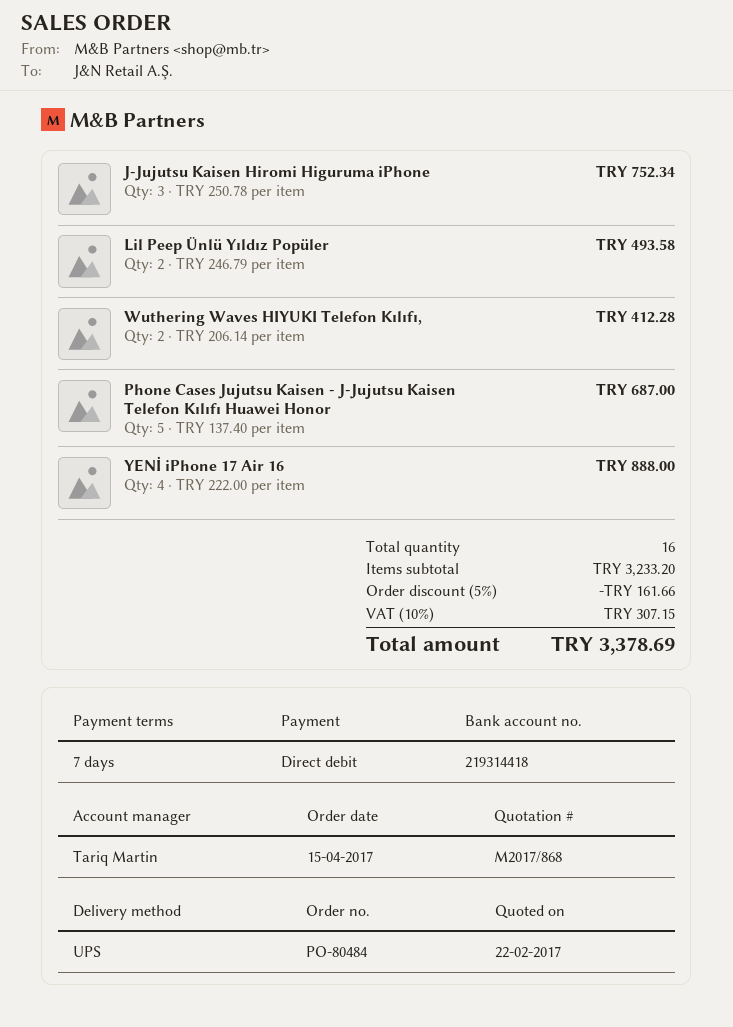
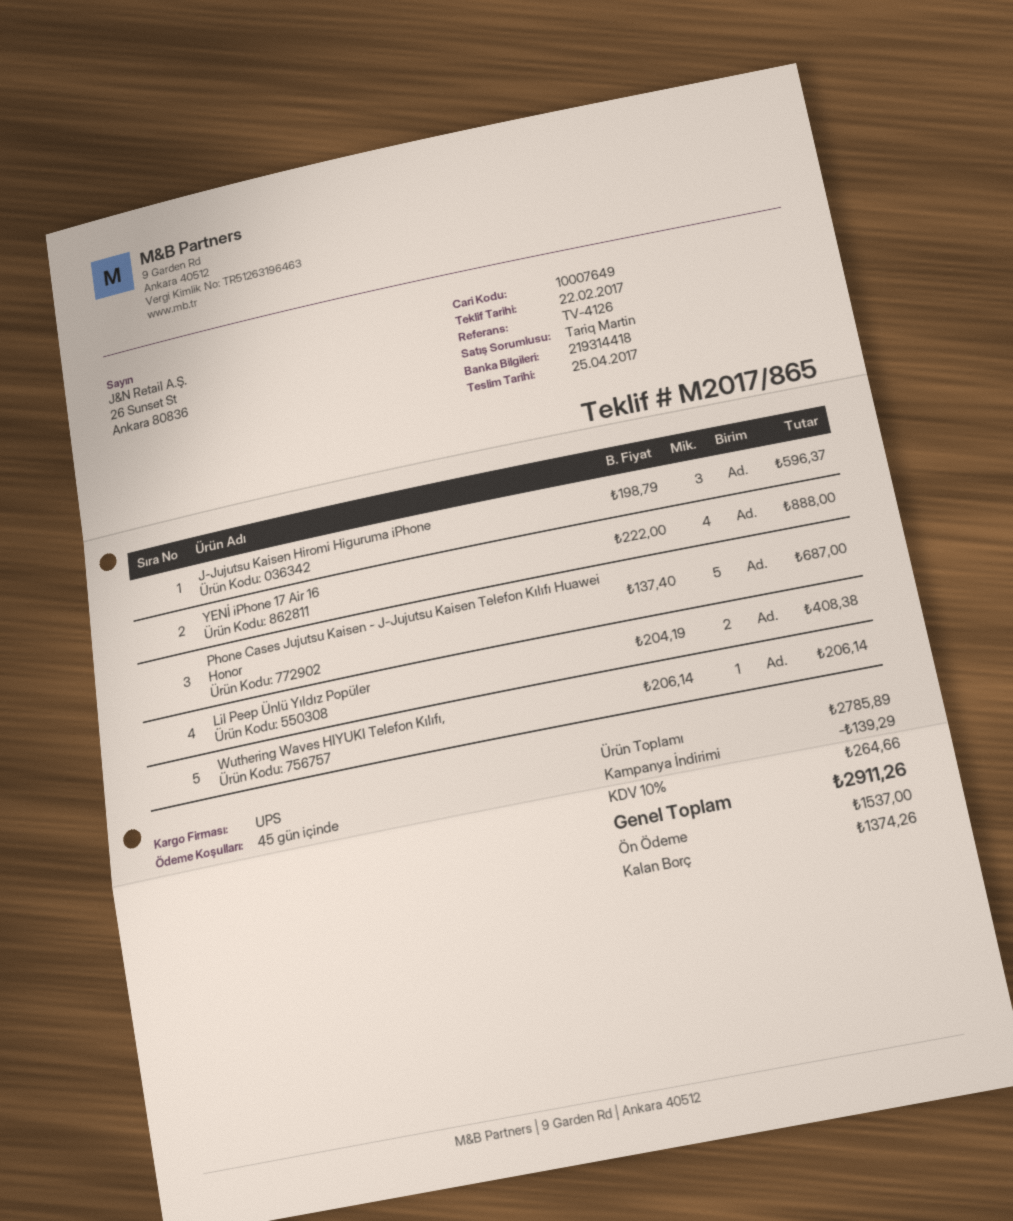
quote number: M2017/868 -> M2017/865
payment terms: 7 days -> 45 days
J-Jujutsu Kaisen Hiromi Higuruma iPhone: 3 x 250.78 = 752.34 -> 3 x 198.79 = 596.37
Lil Peep Ünlü Yıldız Popüler: 2 x 246.79 = 493.58 -> 2 x 204.19 = 408.38
Wuthering Waves HIYUKI Telefon Kılıfı,: 2 x 206.14 = 412.28 -> 1 x 206.14 = 206.14
subtotal: 3233.20 -> 2785.89
discount: 161.66 -> 139.29
tax: 10% = 307.15 -> 10% = 264.66
total: 3378.69 -> 2911.26

